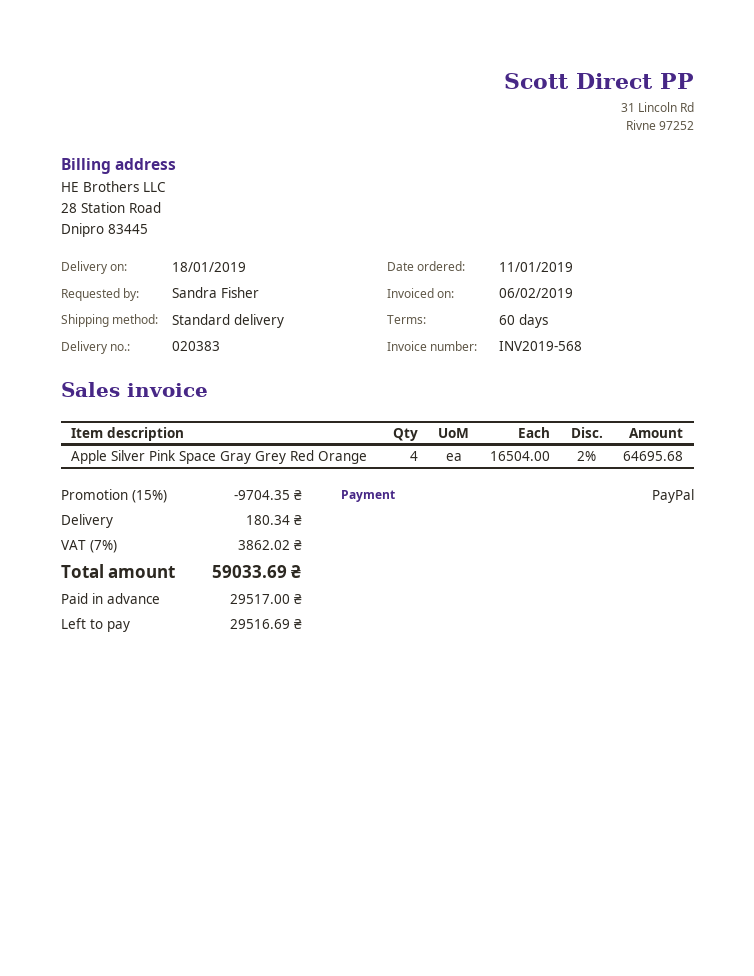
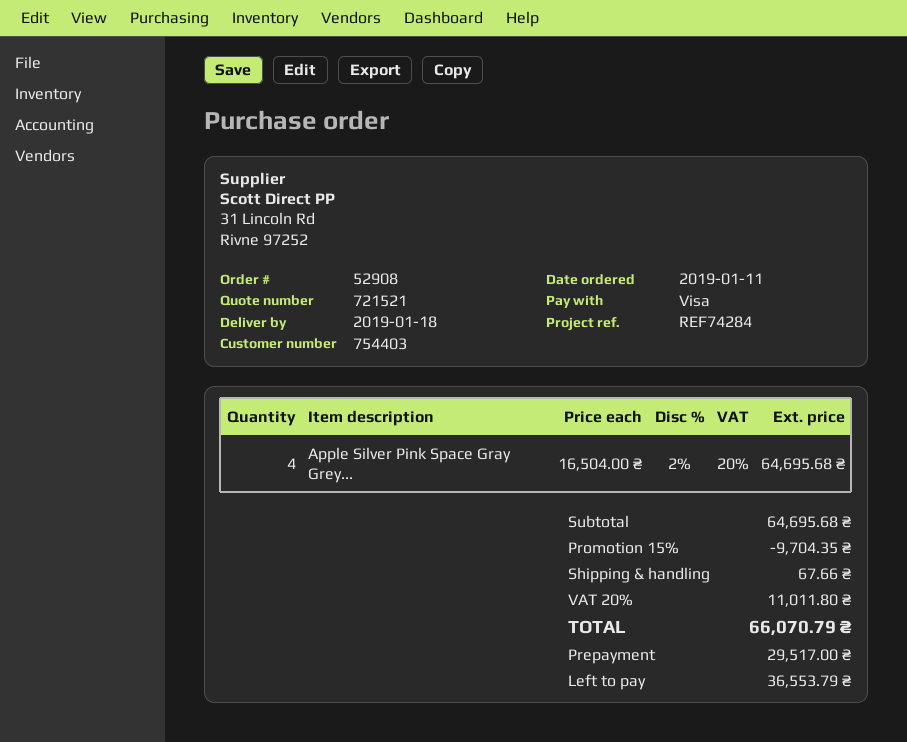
payment method: PayPal -> Visa
shipping: 180.34 -> 67.66
tax: 7% = 3862.02 -> 20% = 11011.80
total: 59033.69 -> 66070.79
balance: 29516.69 -> 36553.79

